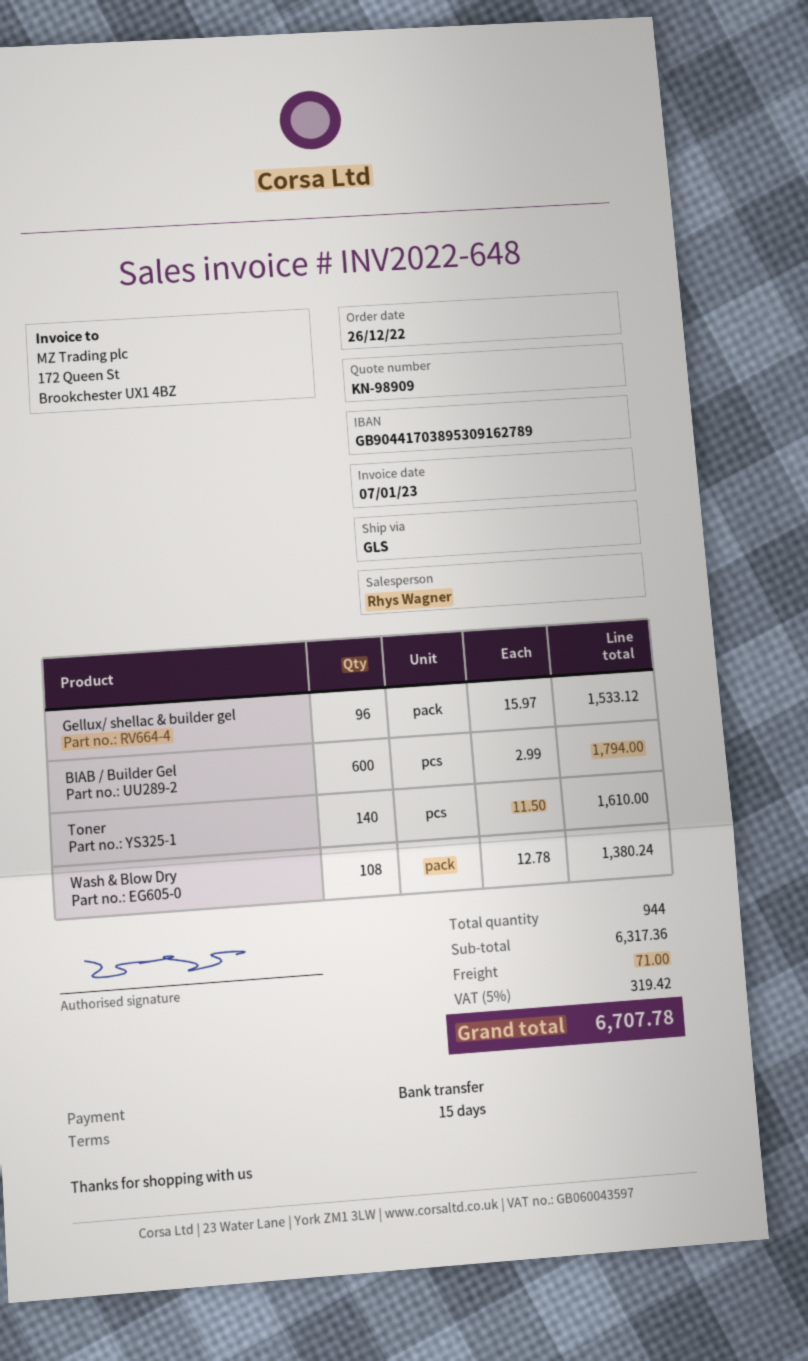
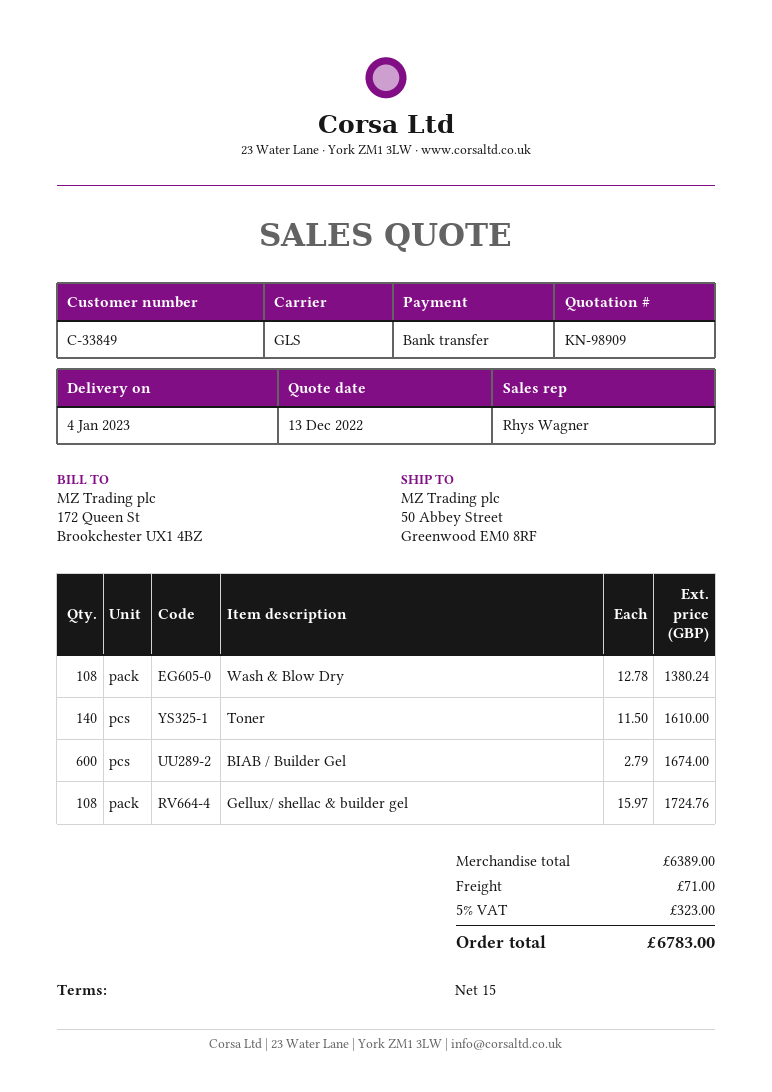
Gellux/ shellac & builder gel: 96 x 15.97 = 1533.12 -> 108 x 15.97 = 1724.76
BIAB / Builder Gel: 600 x 2.99 = 1794.00 -> 600 x 2.79 = 1674.00
subtotal: 6317.36 -> 6389.00
tax: 5% = 319.42 -> 5% = 323.00
total: 6707.78 -> 6783.00

